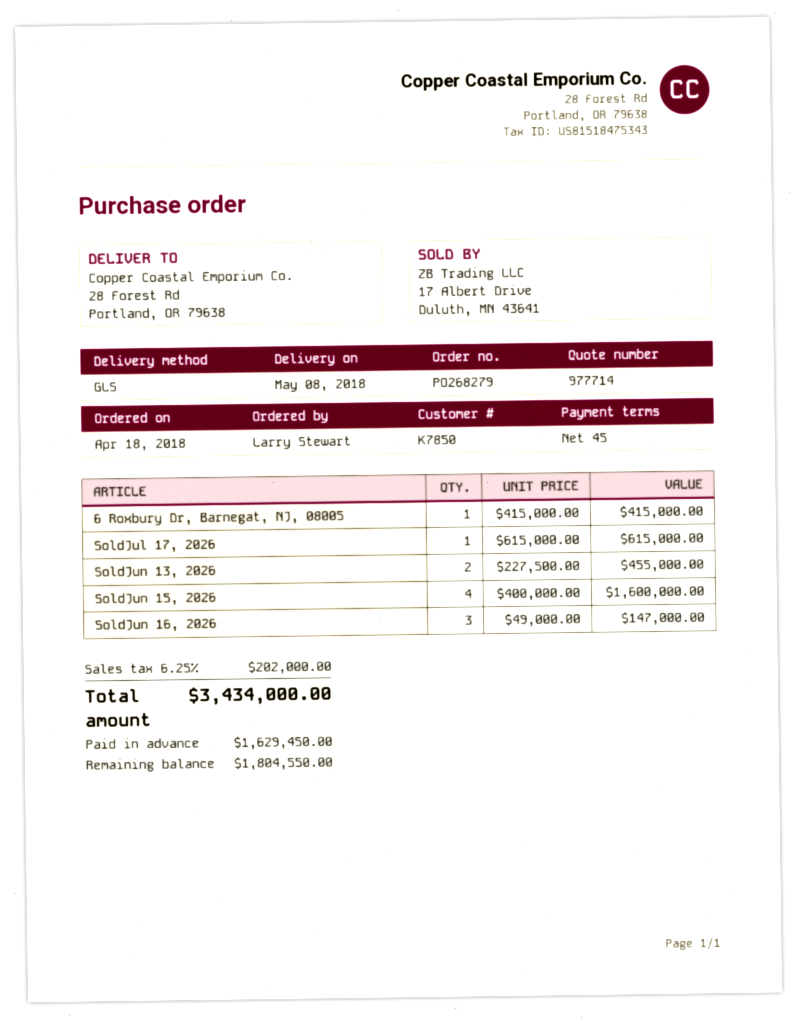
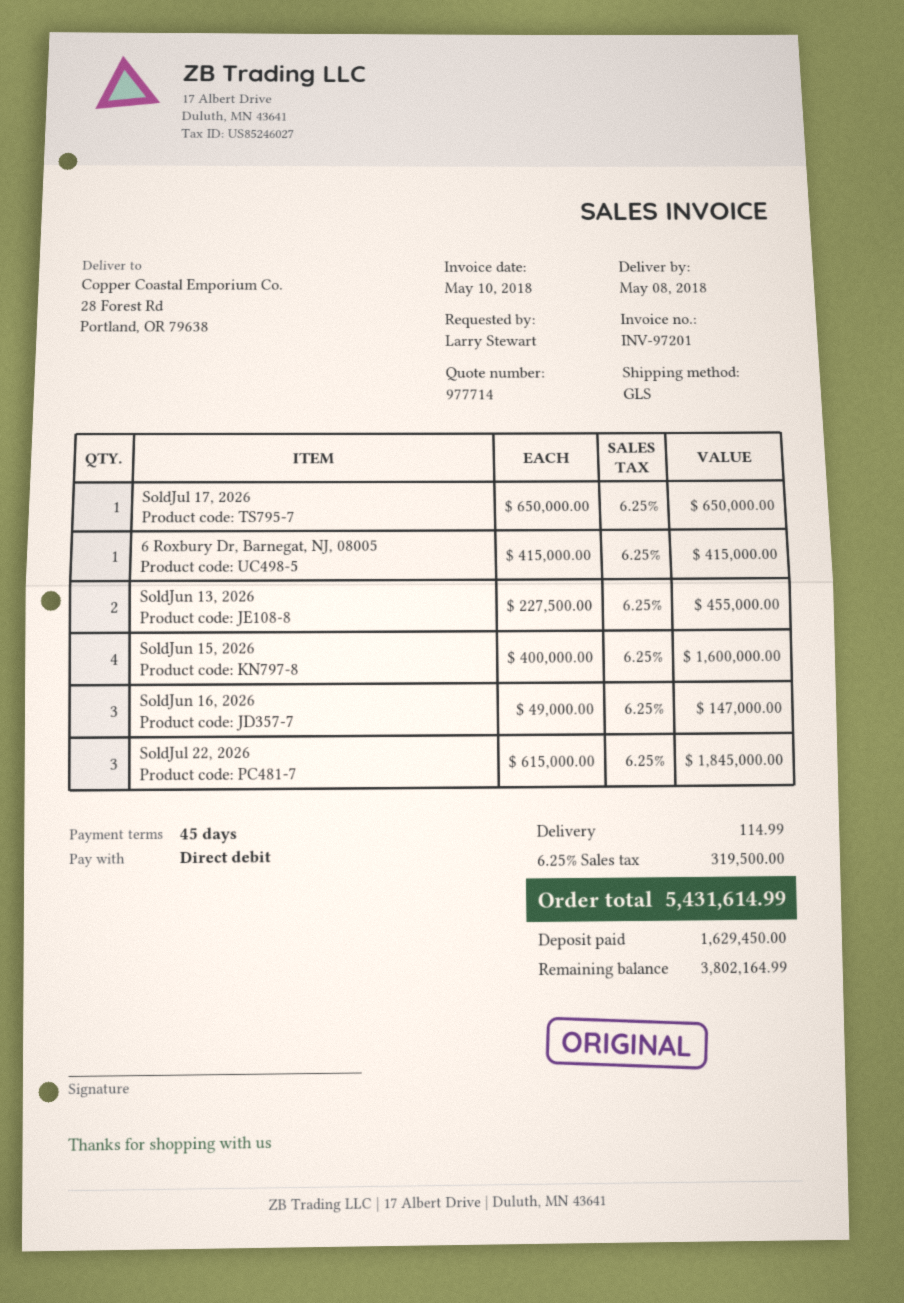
SoldJul 17, 2026: 1 x 615000.00 = 615000.00 -> 1 x 650000.00 = 650000.00
SoldJul 22, 2026: none -> 3 x 615000.00 = 1845000.00
shipping: none -> 114.99
tax: 6.25% = 202000.00 -> 6.25% = 319500.00
total: 3434000.00 -> 5431614.99
balance: 1804550.00 -> 3802164.99

